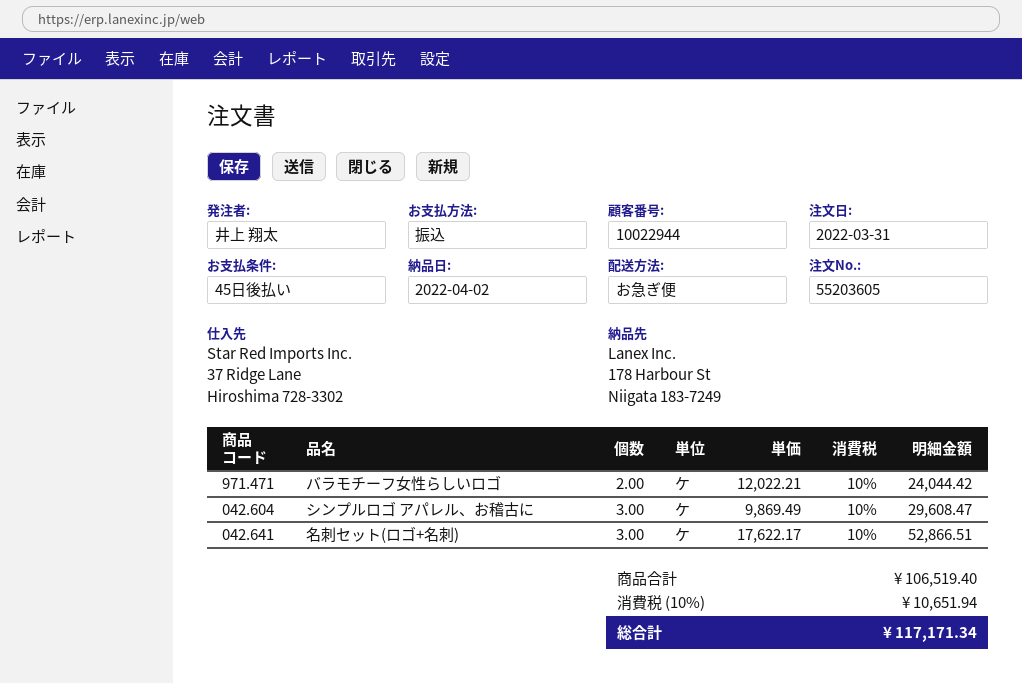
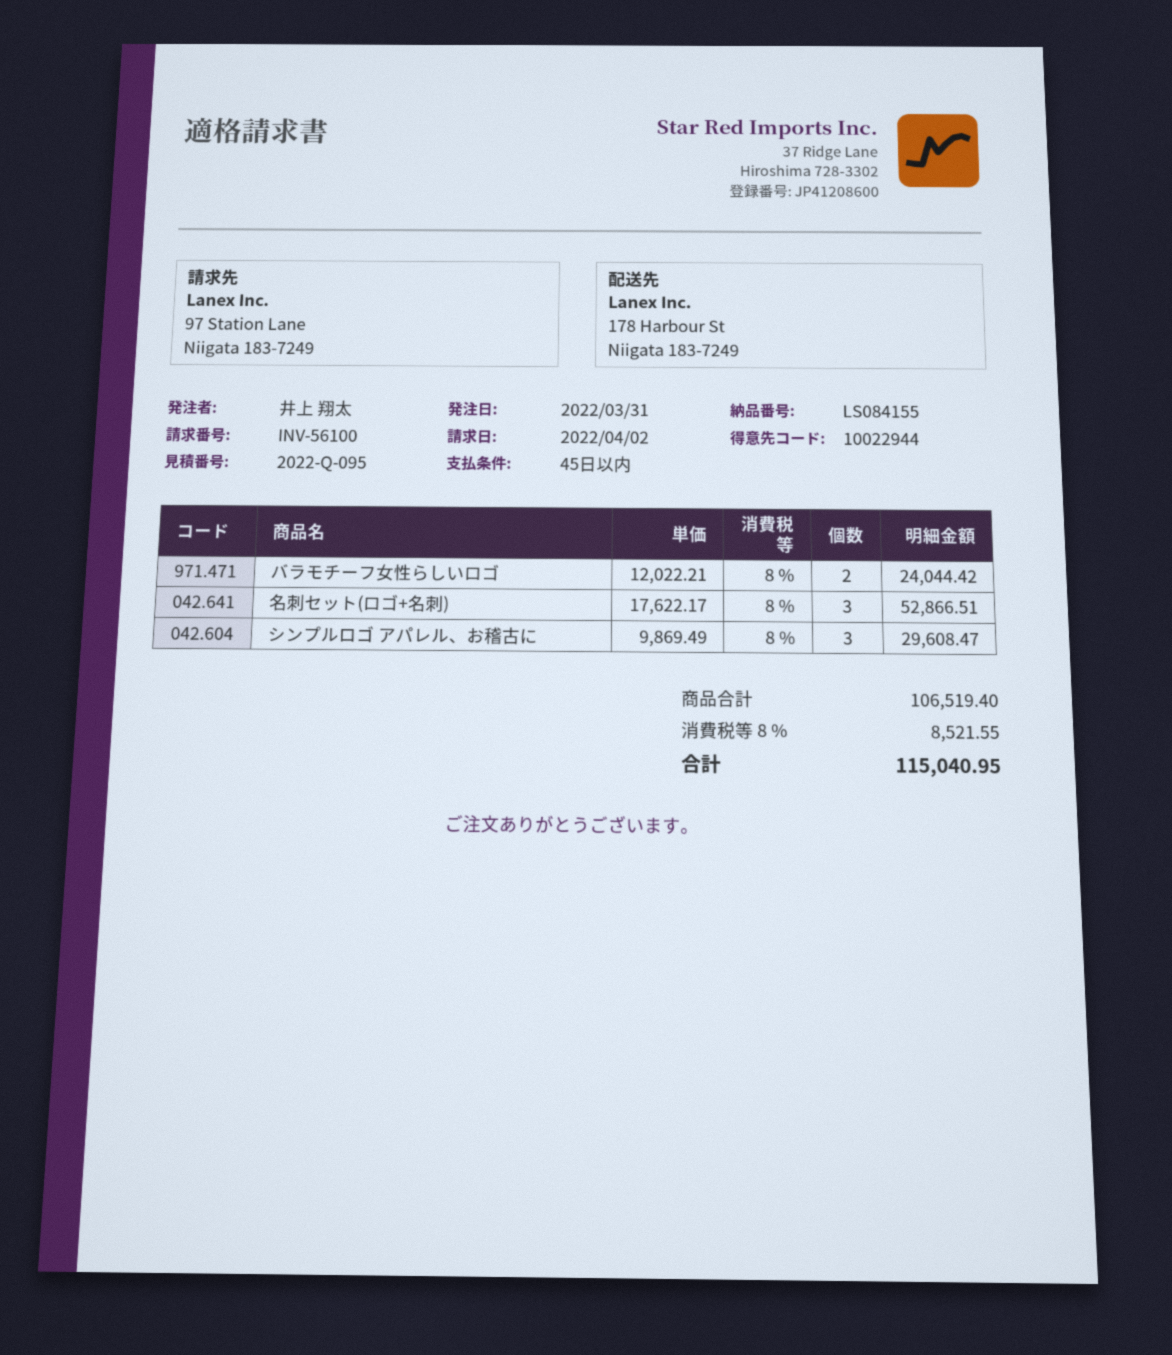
tax: 10% = 10651.94 -> 8% = 8521.55
total: 117171.34 -> 115040.95

